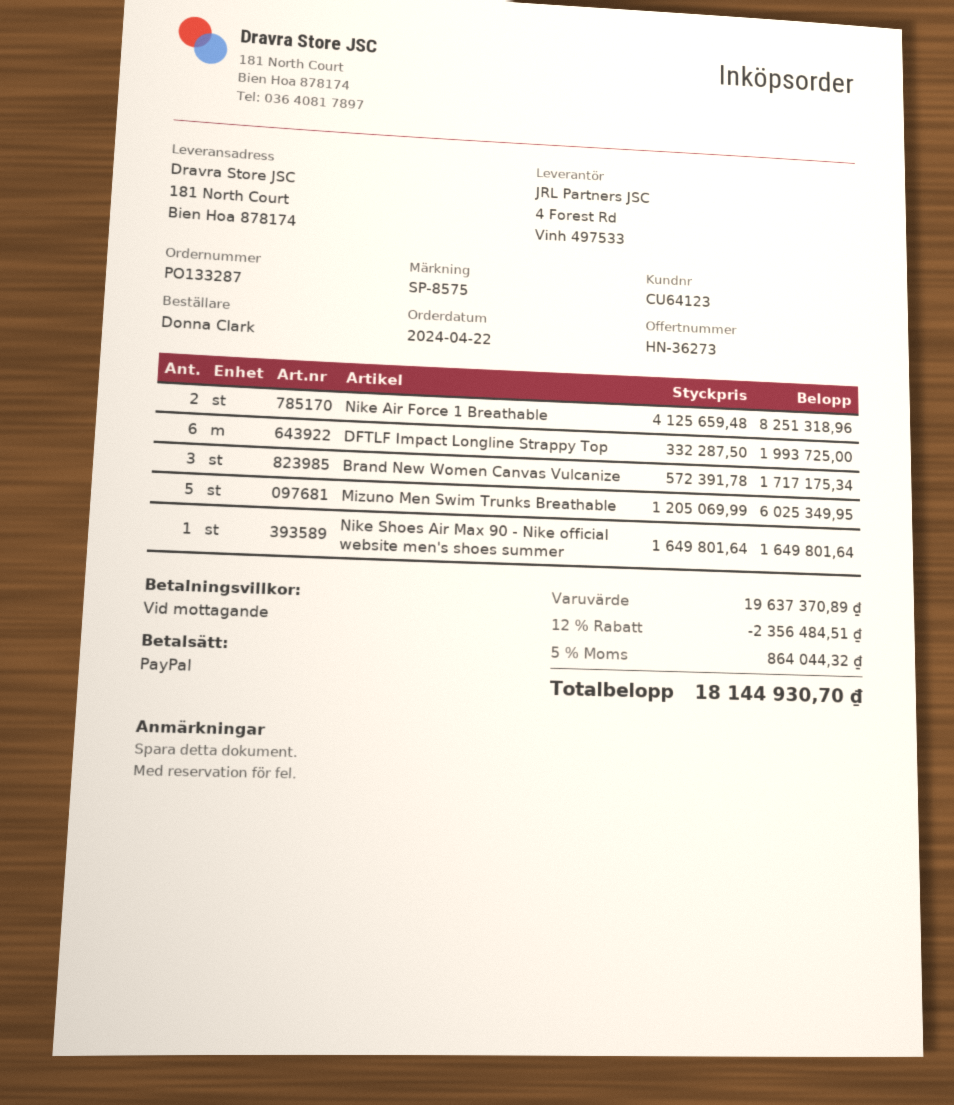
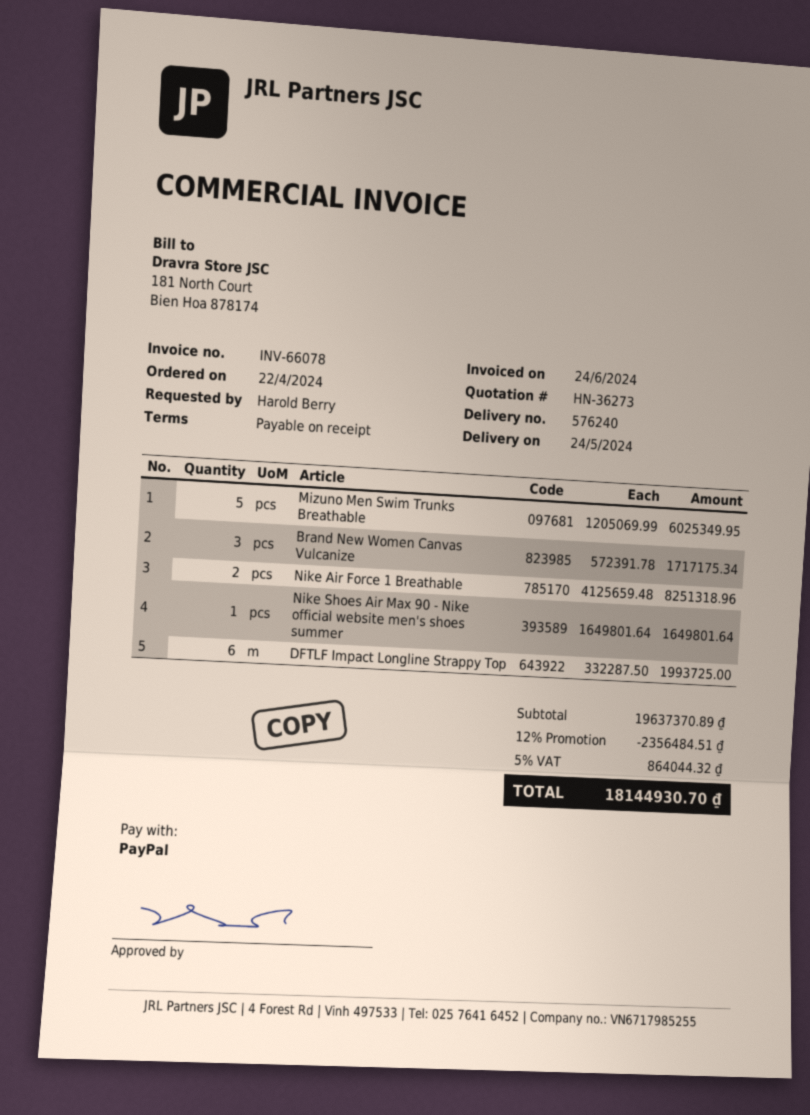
ordered by: Donna Clark -> Harold Berry

